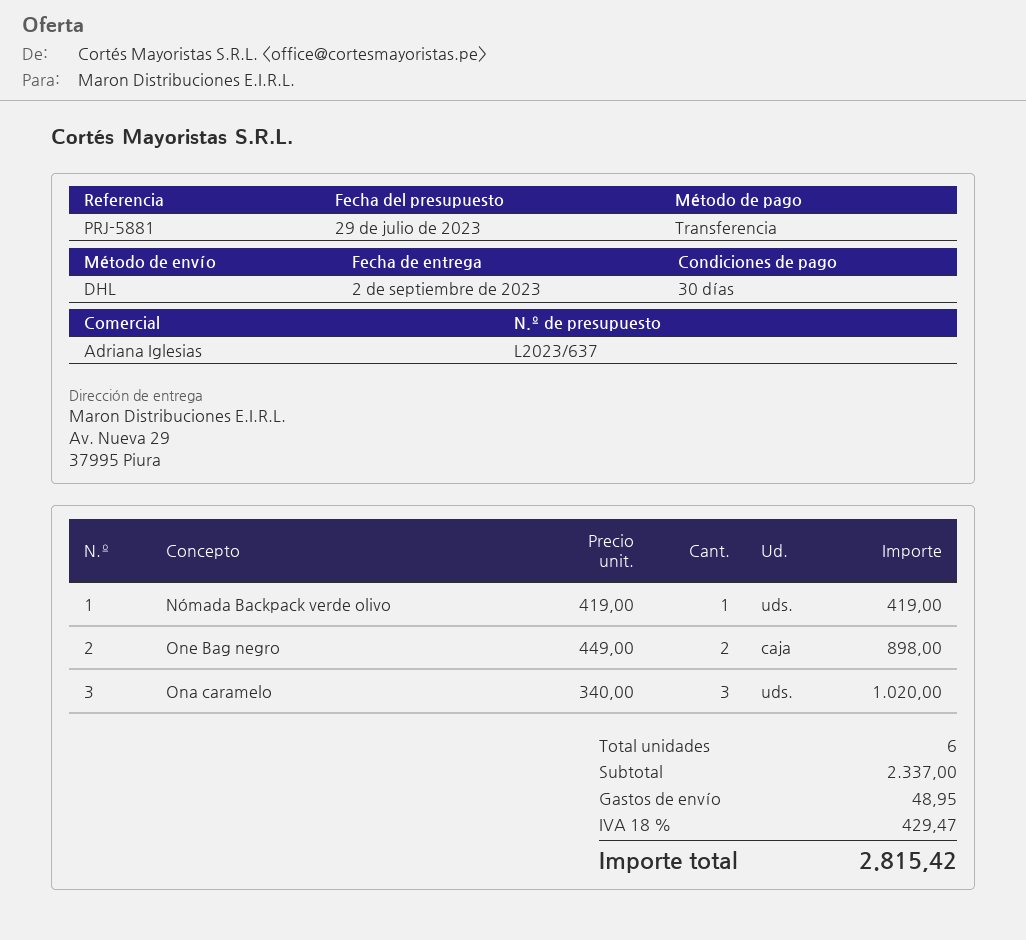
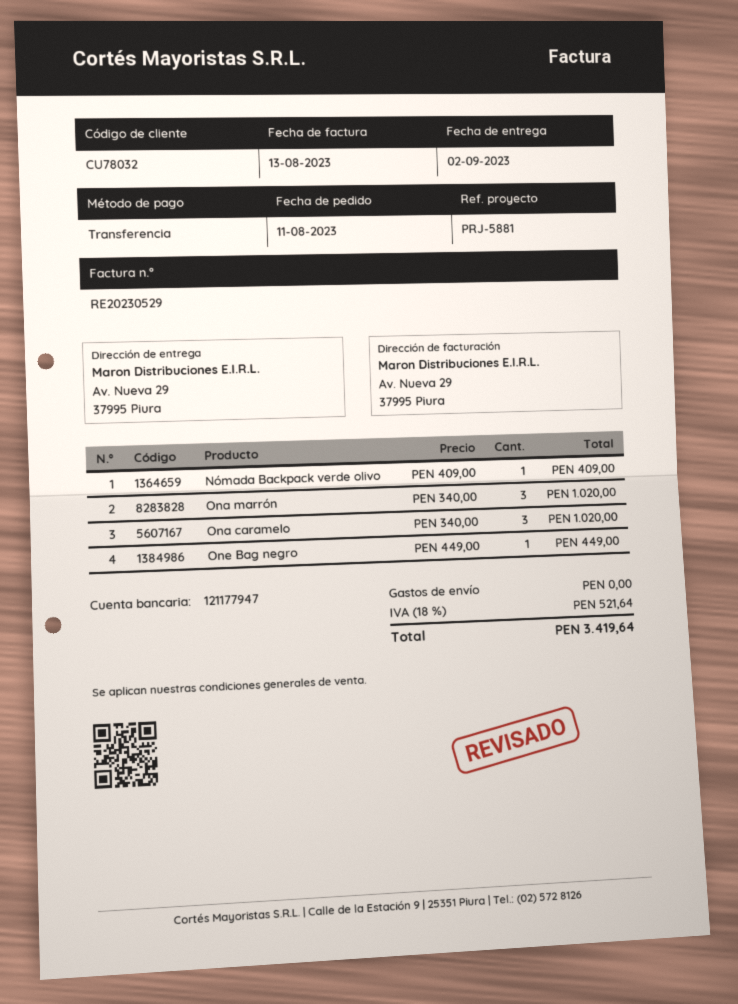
Nómada Backpack verde olivo: 1 x 419.00 = 419.00 -> 1 x 409.00 = 409.00
One Bag negro: 2 x 449.00 = 898.00 -> 1 x 449.00 = 449.00
Ona marrón: none -> 3 x 340.00 = 1020.00
shipping: 48.95 -> 0.00
tax: 18% = 429.47 -> 18% = 521.64
total: 2815.42 -> 3419.64

